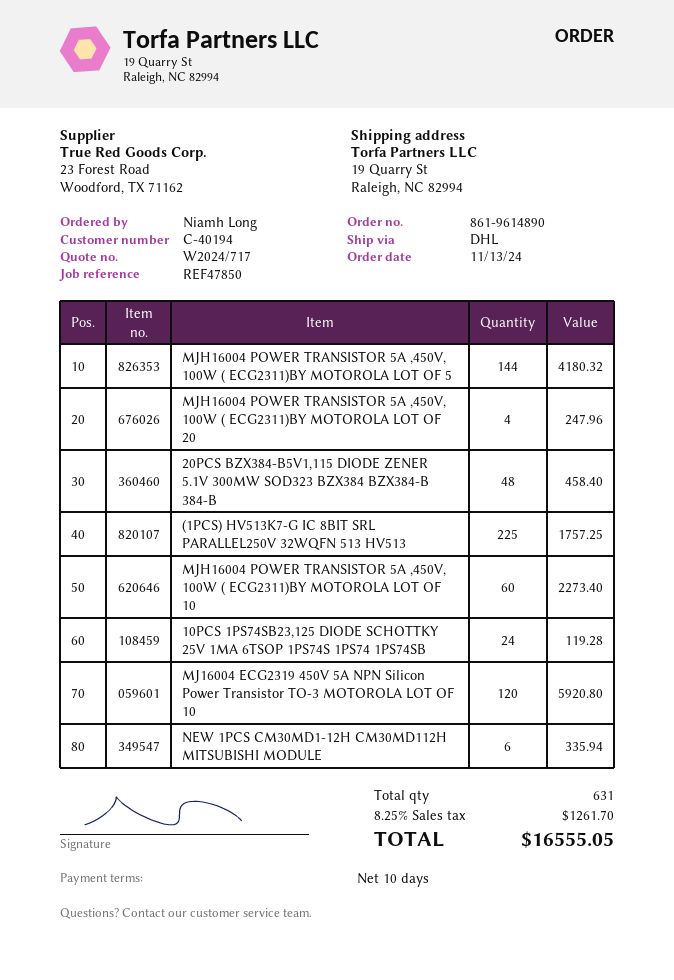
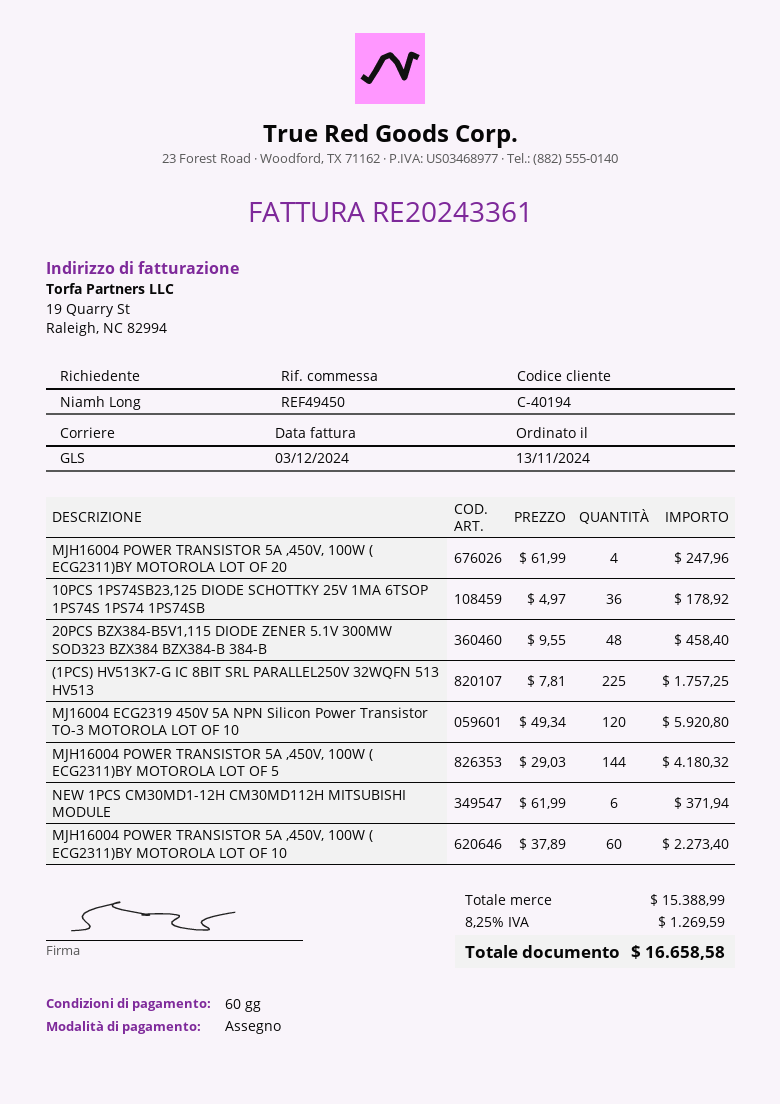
payment terms: 10 days -> 60 days
reference: REF47850 -> REF49450
shipping method: DHL -> GLS
10PCS 1PS74SB23,125 DIODE SCHOTTKY 25V 1MA 6TSOP 1PS74S 1PS74 1PS74SB: 24 for 119.28 -> 36 for 178.92
NEW 1PCS CM30MD1-12H CM30MD112H MITSUBISHI MODULE: 6 for 335.94 -> 6 for 371.94
tax: 8.25% = 1261.70 -> 8.25% = 1269.59
total: 16555.05 -> 16658.58

